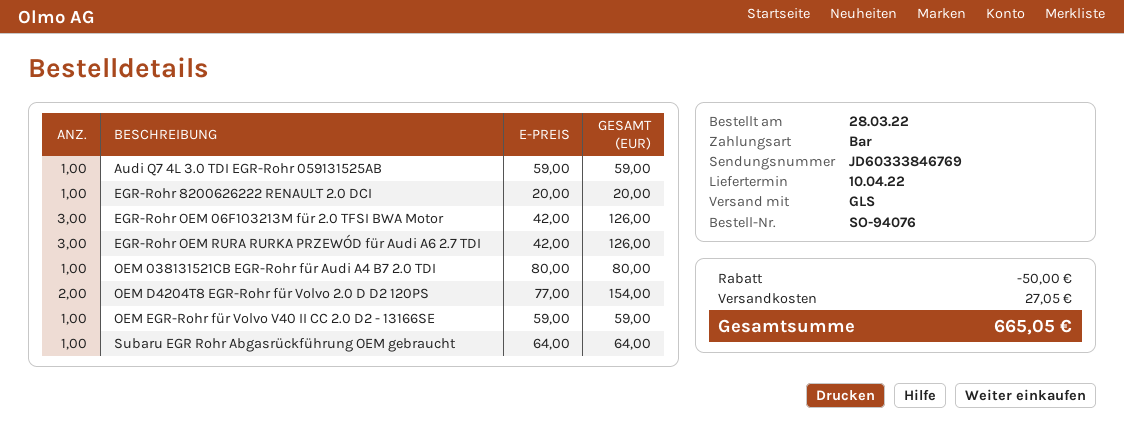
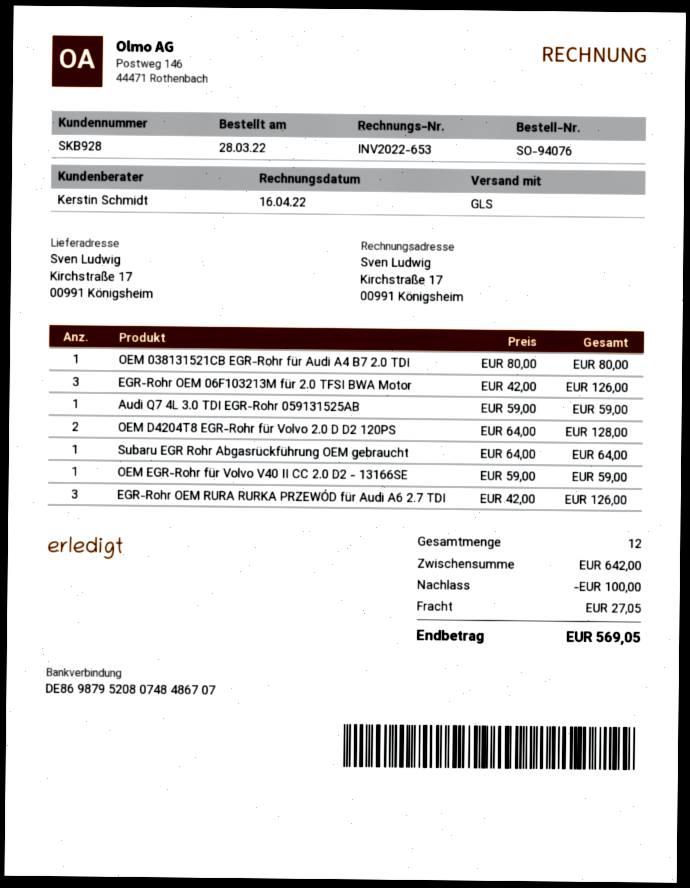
EGR-Rohr 8200626222 RENAULT 2.0 DCI: 1 x 20.00 = 20.00 -> none
OEM D4204T8 EGR-Rohr für Volvo 2.0 D D2 120PS: 2 x 77.00 = 154.00 -> 2 x 64.00 = 128.00
discount: 50.00 -> 100.00
total: 665.05 -> 569.05

